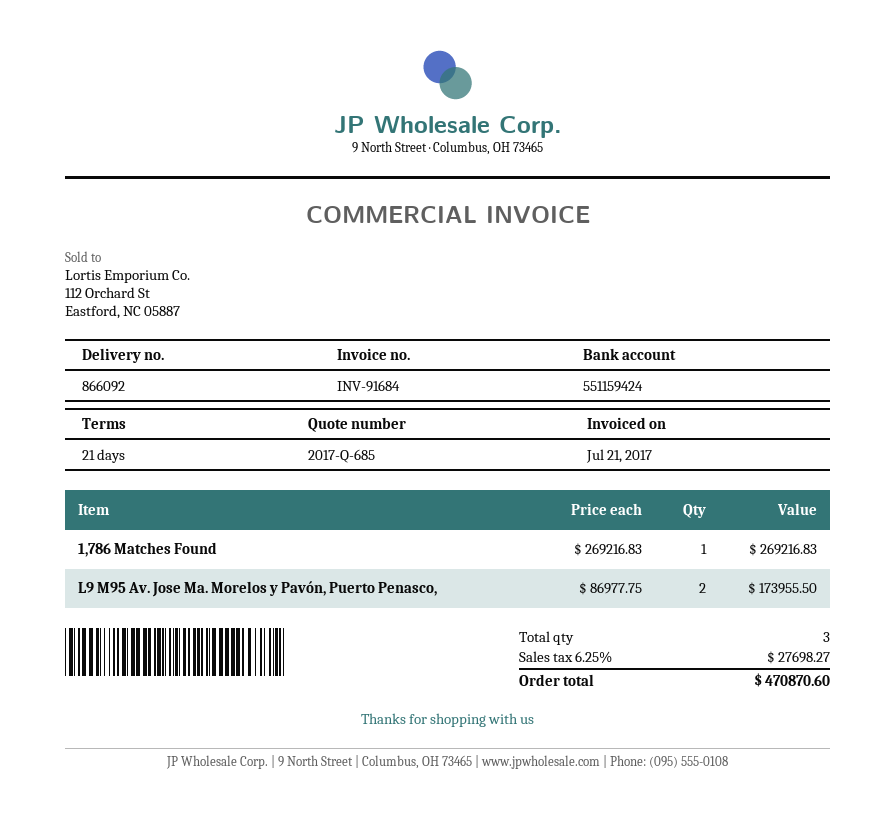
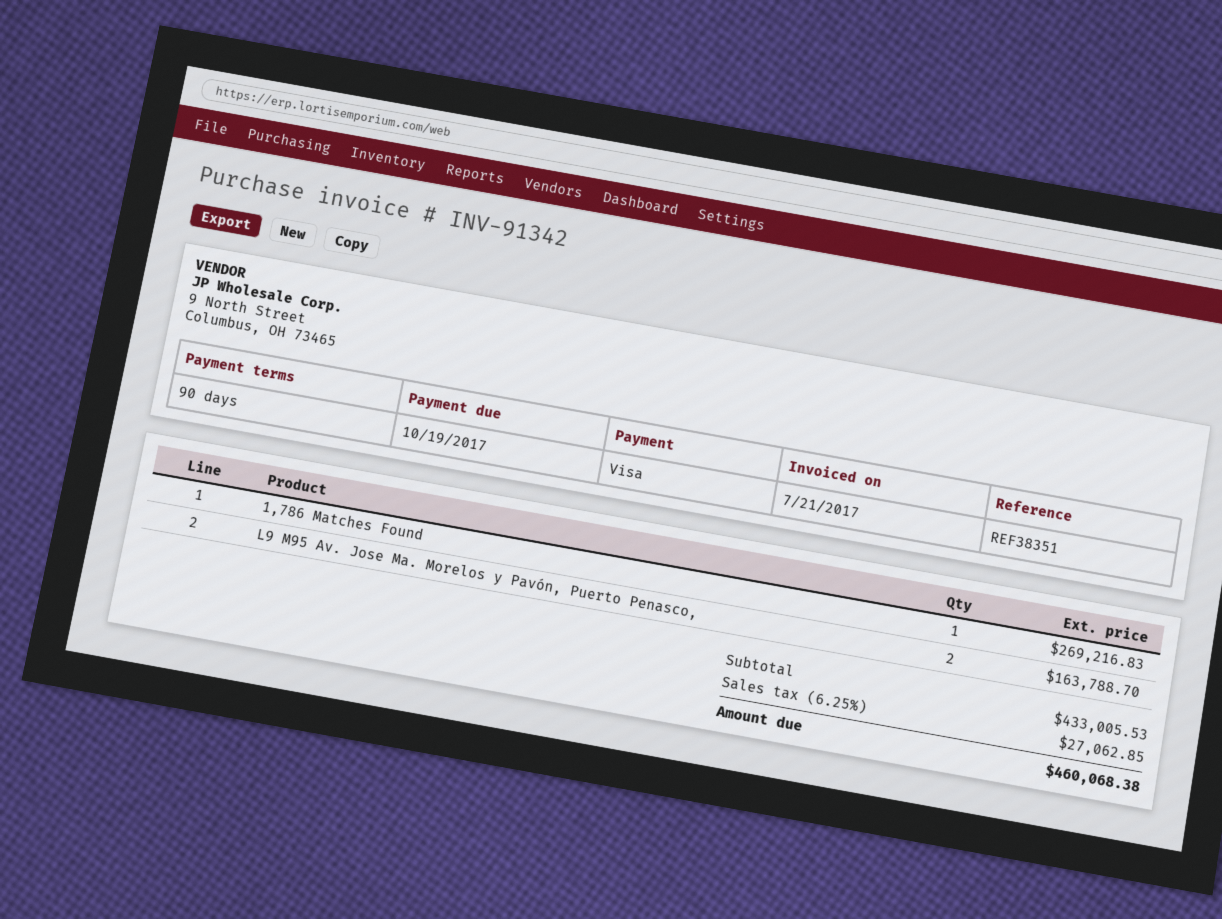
invoice number: INV-91684 -> INV-91342
payment terms: 21 days -> 90 days
L9 M95 Av. Jose Ma. Morelos y Pavón, Puerto Penasco,: 2 for 173955.50 -> 2 for 163788.70
tax: 6.25% = 27698.27 -> 6.25% = 27062.85
total: 470870.60 -> 460068.38

